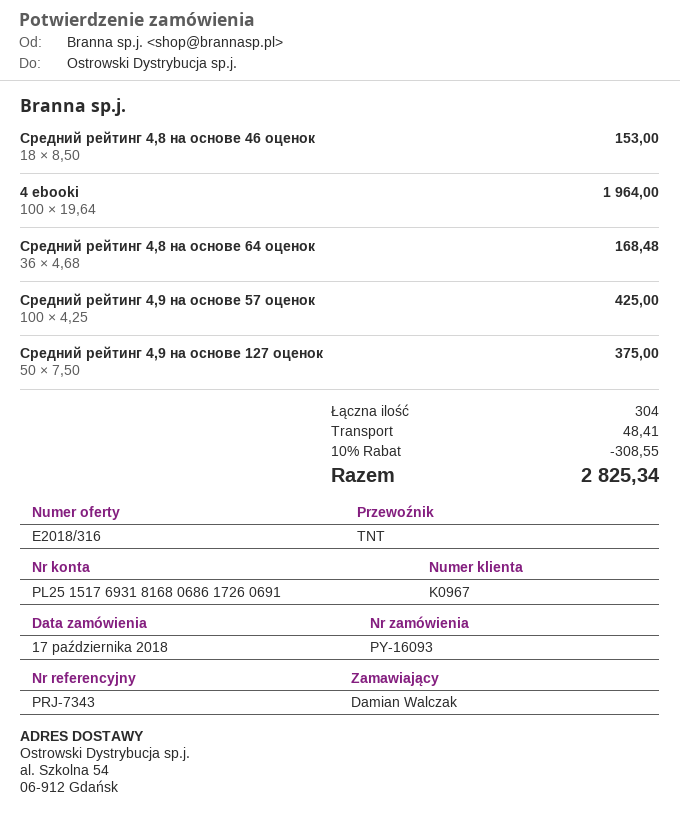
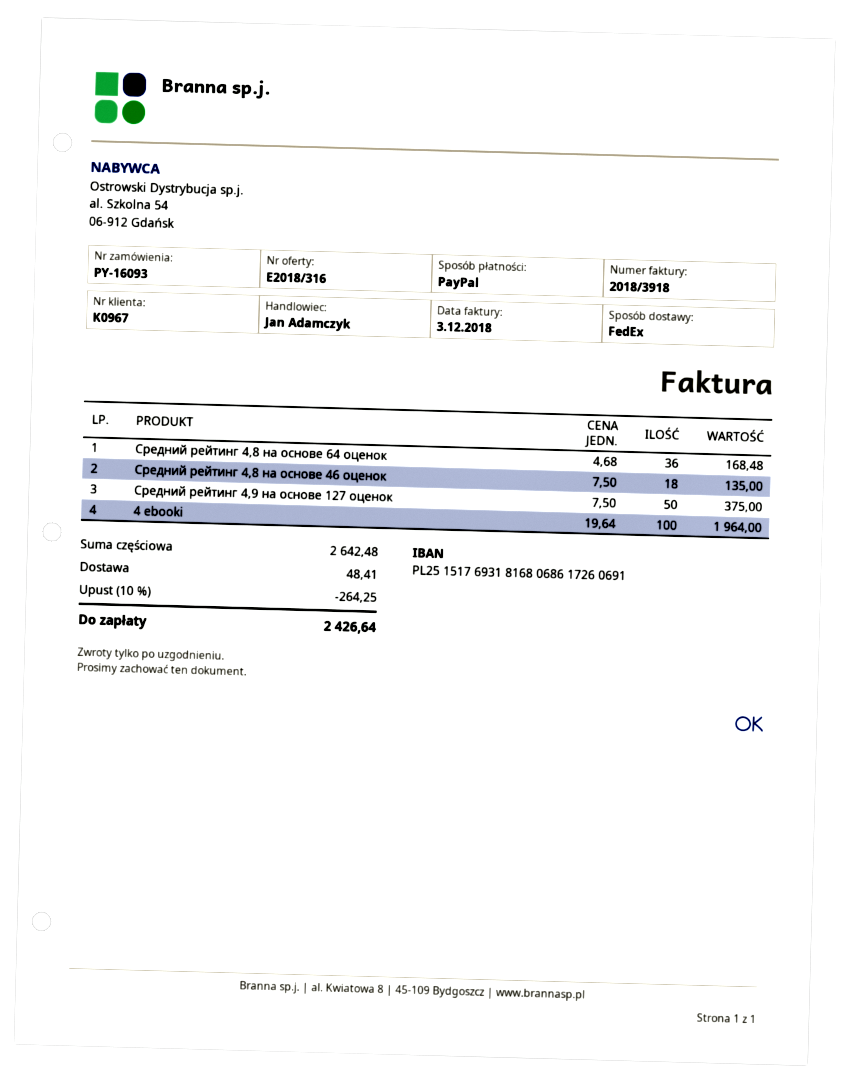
shipping method: TNT -> FedEx
Средний рейтинг 4,8 на основе 46 оценок: 18 x 8.50 = 153.00 -> 18 x 7.50 = 135.00
Средний рейтинг 4,9 на основе 57 оценок: 100 x 4.25 = 425.00 -> none
discount: 10% = 308.55 -> 10% = 264.25
total: 2825.34 -> 2426.64

